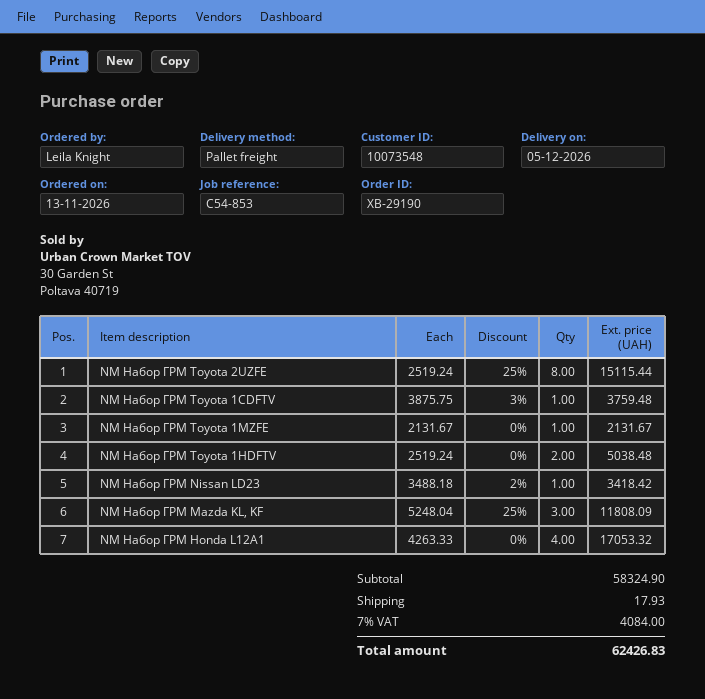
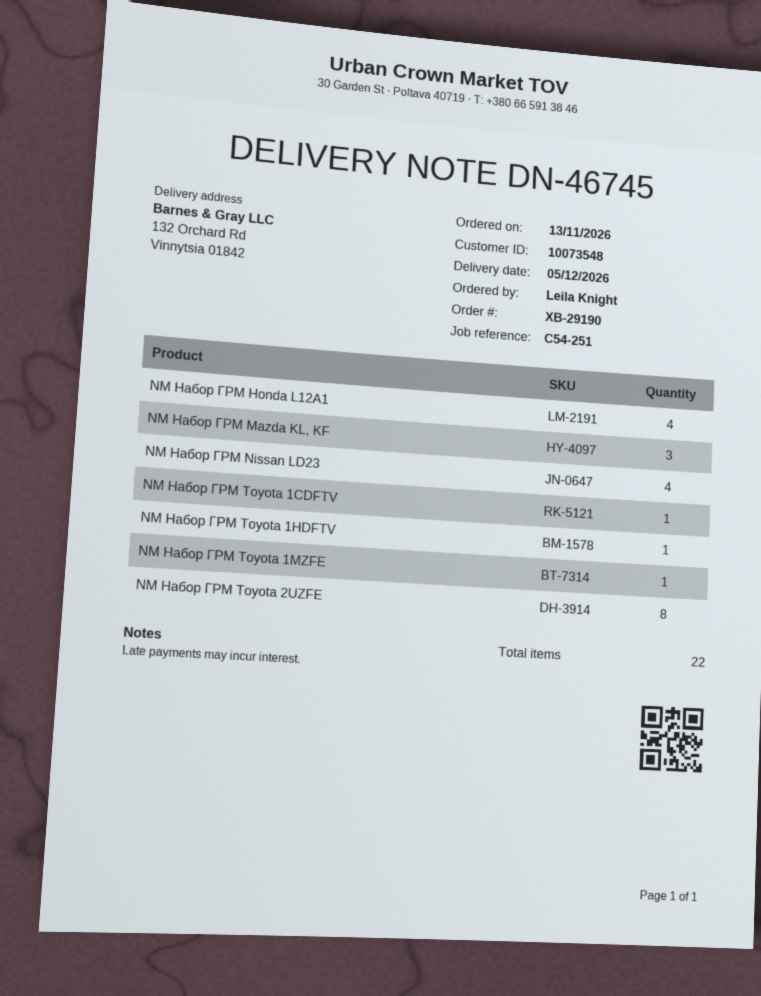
reference: C54-853 -> C54-251
NM Набор ГРМ Toyota 1HDFTV: 2 -> 1
NM Набор ГРМ Nissan LD23: 1 -> 4

